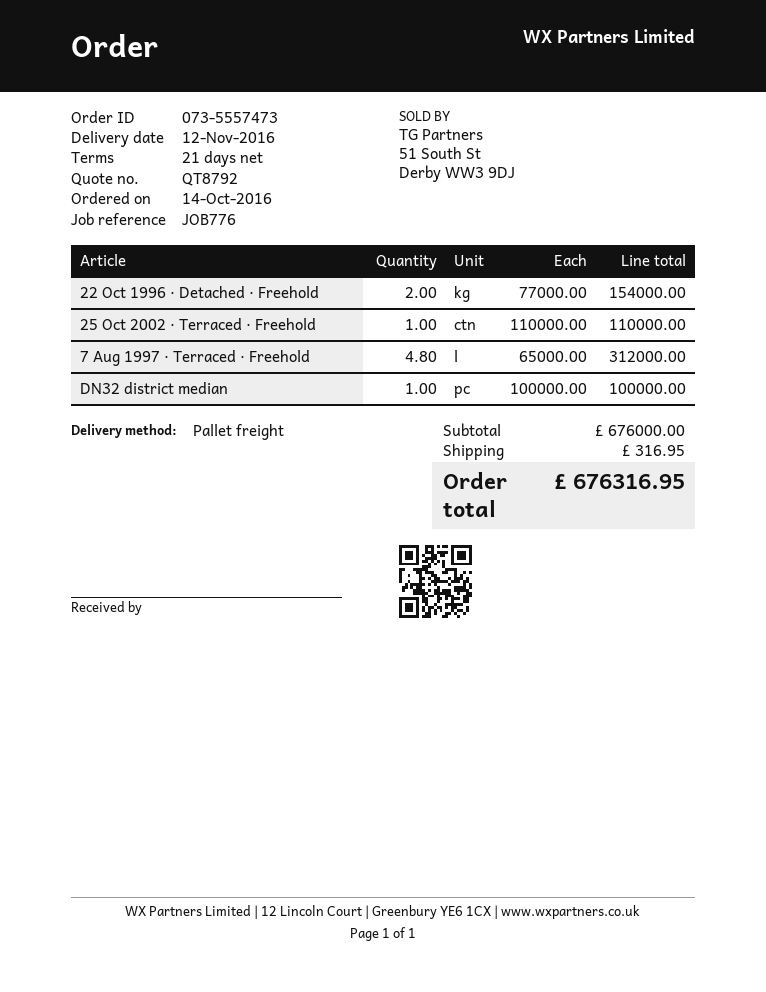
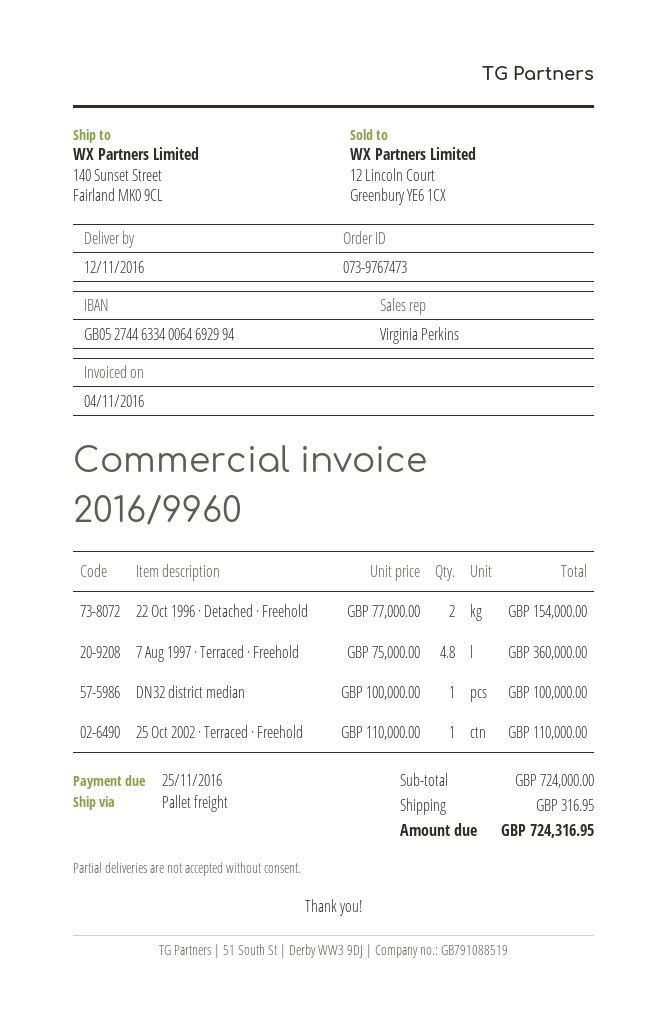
order number: 073-5557473 -> 073-9767473
7 Aug 1997 · Terraced · Freehold: 4.8 x 65000.00 = 312000.00 -> 4.8 x 75000.00 = 360000.00
subtotal: 676000.00 -> 724000.00
total: 676316.95 -> 724316.95

